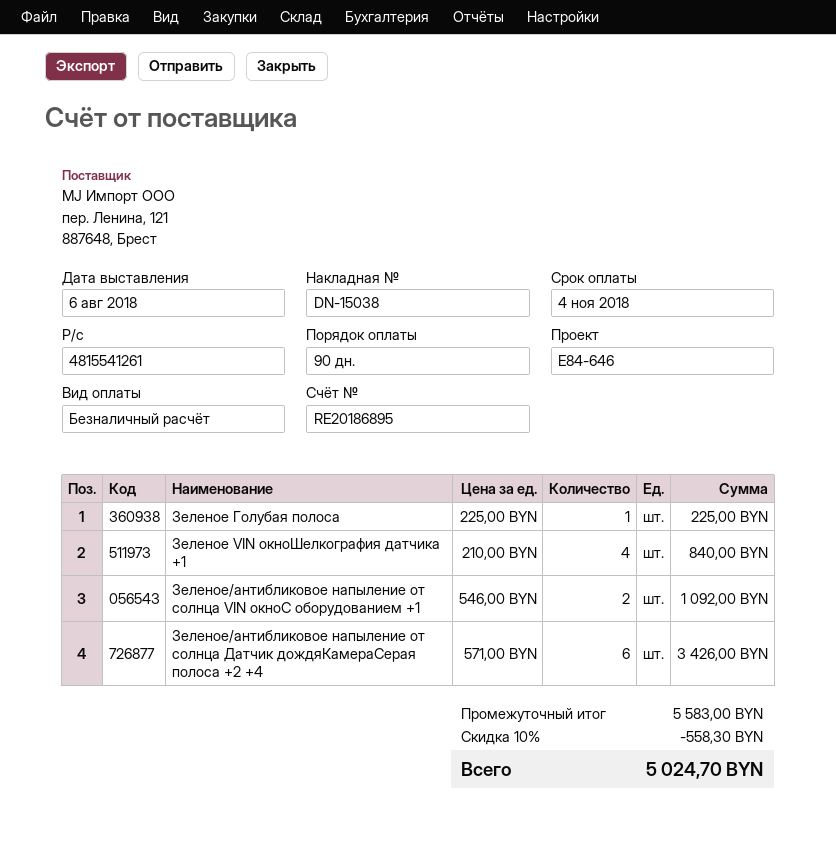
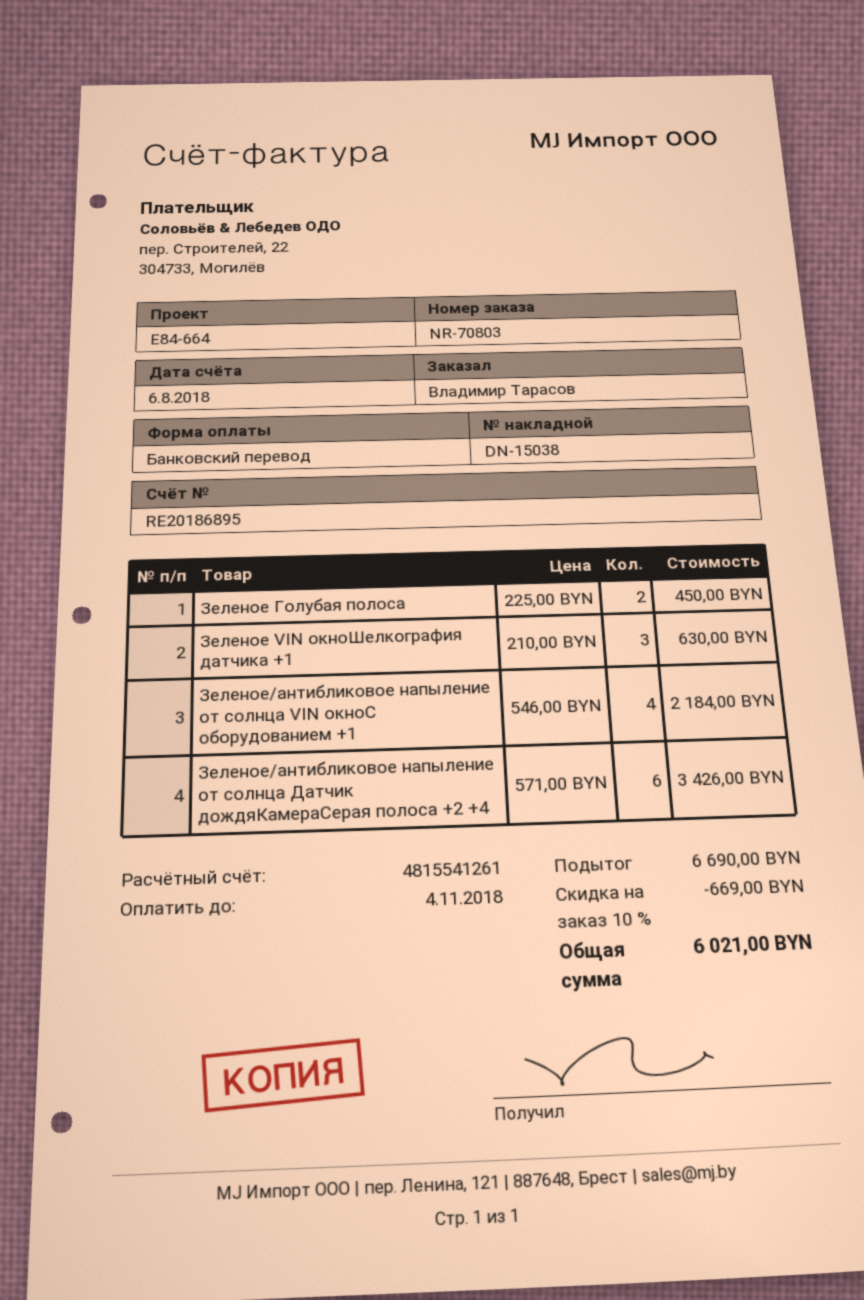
reference: E84-646 -> E84-664
Зеленое Голубая полоса: 1 x 225.00 = 225.00 -> 2 x 225.00 = 450.00
Зеленое VIN окноШелкография датчика +1: 4 x 210.00 = 840.00 -> 3 x 210.00 = 630.00
Зеленое/антибликовое напыление от солнца VIN окноС оборудованием +1: 2 x 546.00 = 1092.00 -> 4 x 546.00 = 2184.00
subtotal: 5583.00 -> 6690.00
discount: 10% = 558.30 -> 10% = 669.00
total: 5024.70 -> 6021.00

